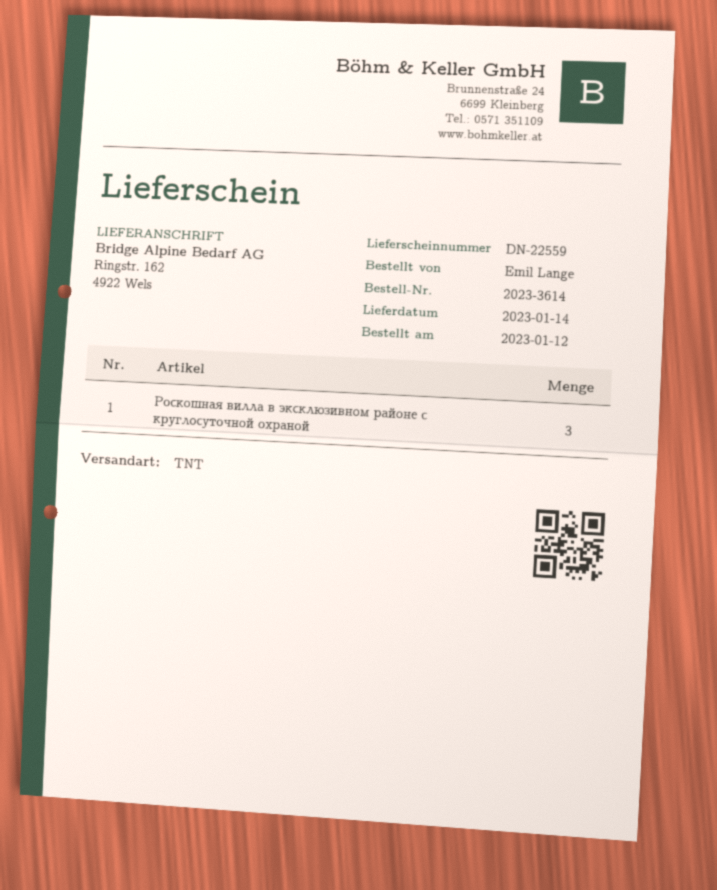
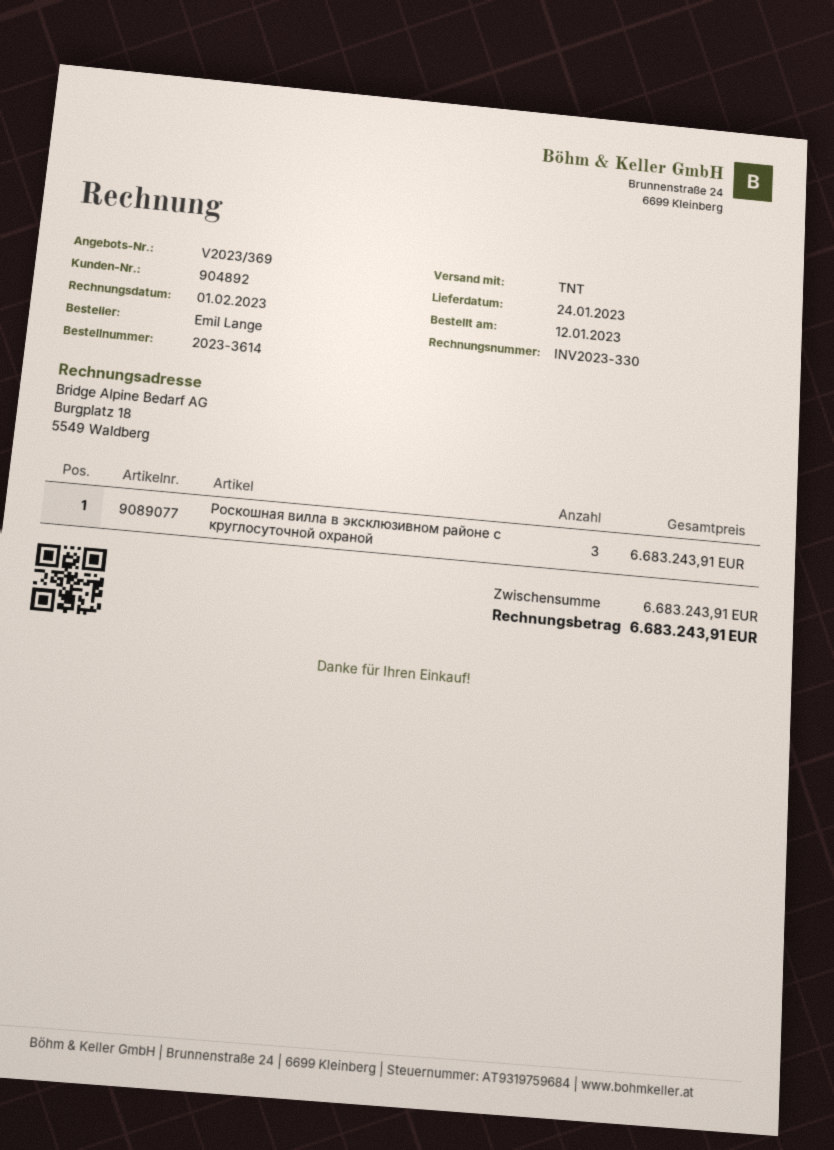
delivery date: 2023-01-14 -> 2023-01-24

